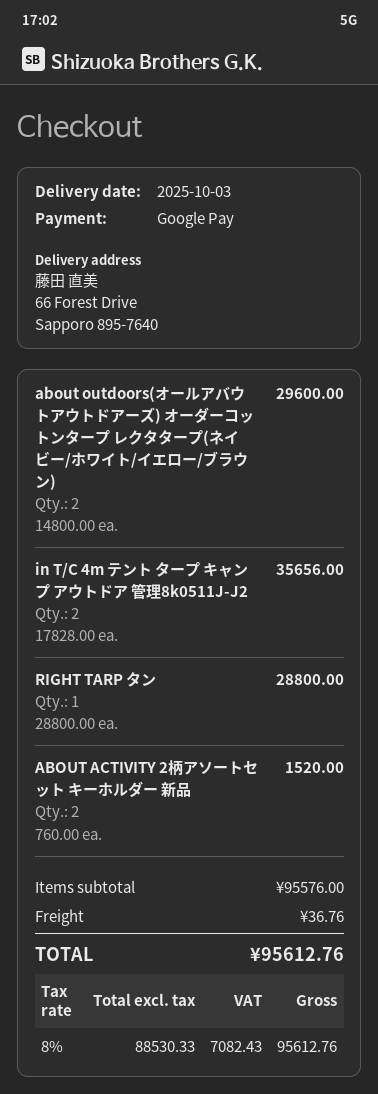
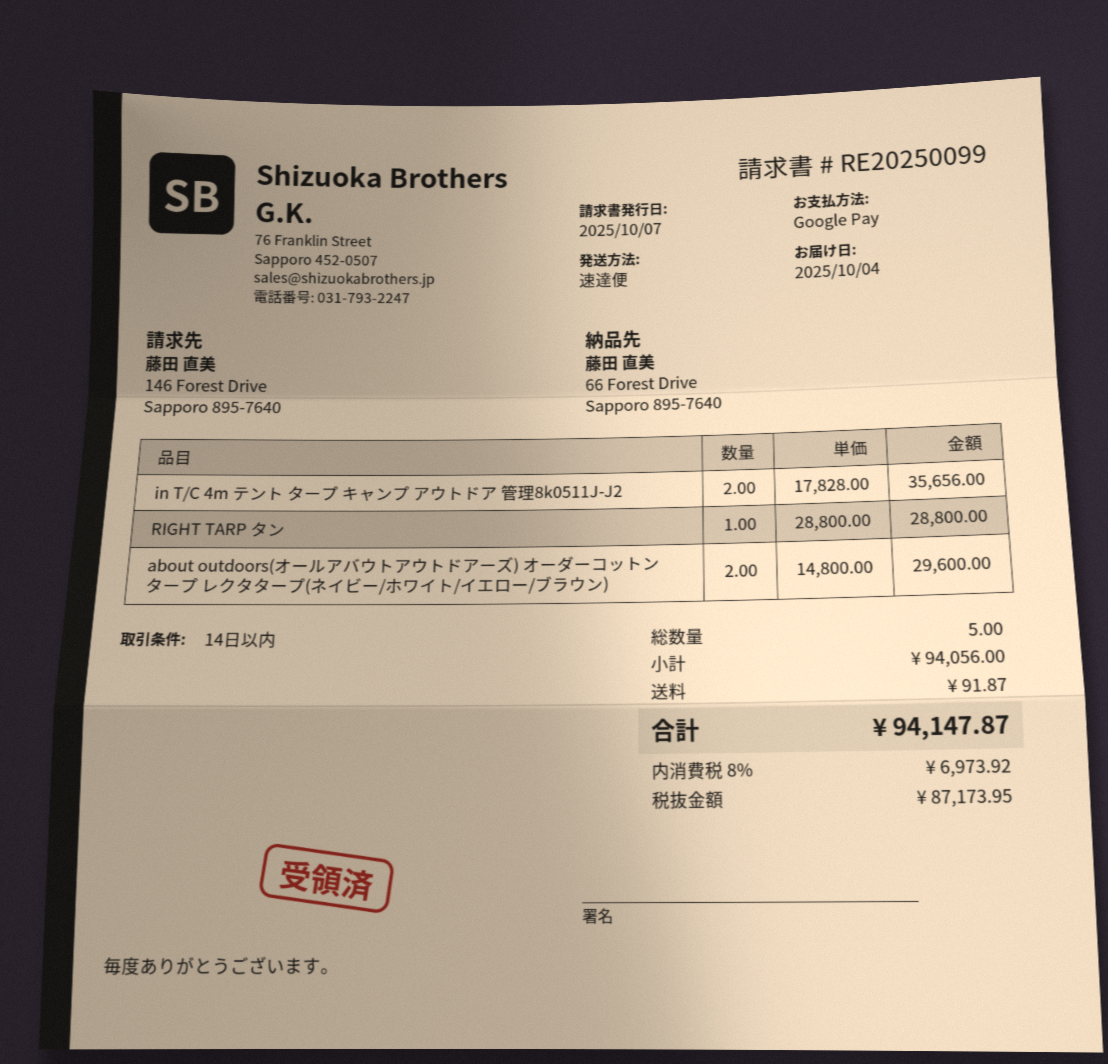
delivery date: 2025-10-03 -> 2025-10-04
ABOUT ACTIVITY 2柄アソートセット キーホルダー 新品: 2 x 760.00 = 1520.00 -> none
subtotal: 95576.00 -> 94056.00
shipping: 36.76 -> 91.87
net: 88530.33 -> 87173.95
tax: 8% = 7082.43 -> 8% = 6973.92
total: 95612.76 -> 94147.87

